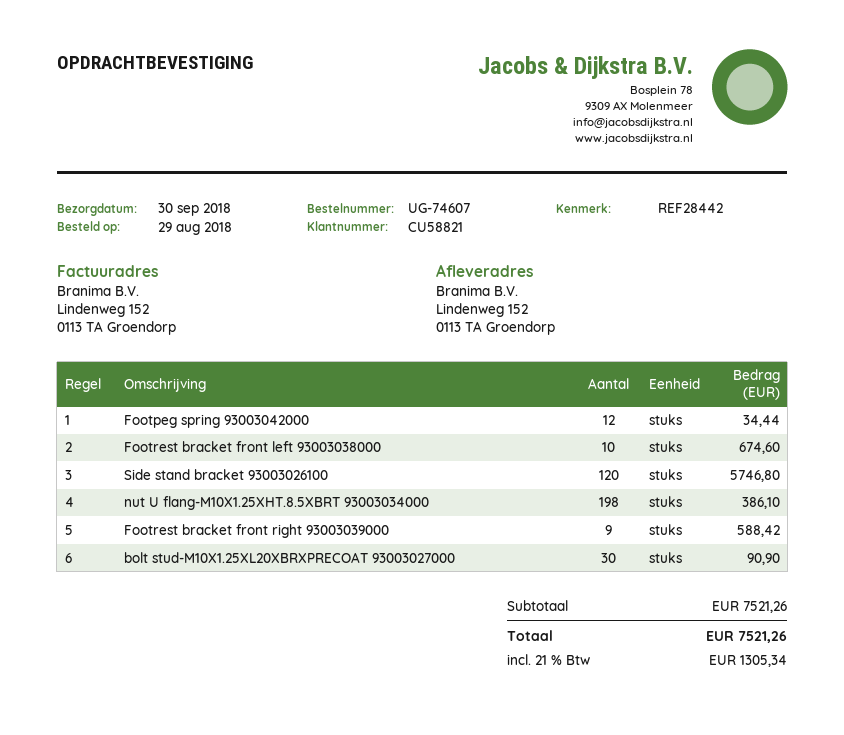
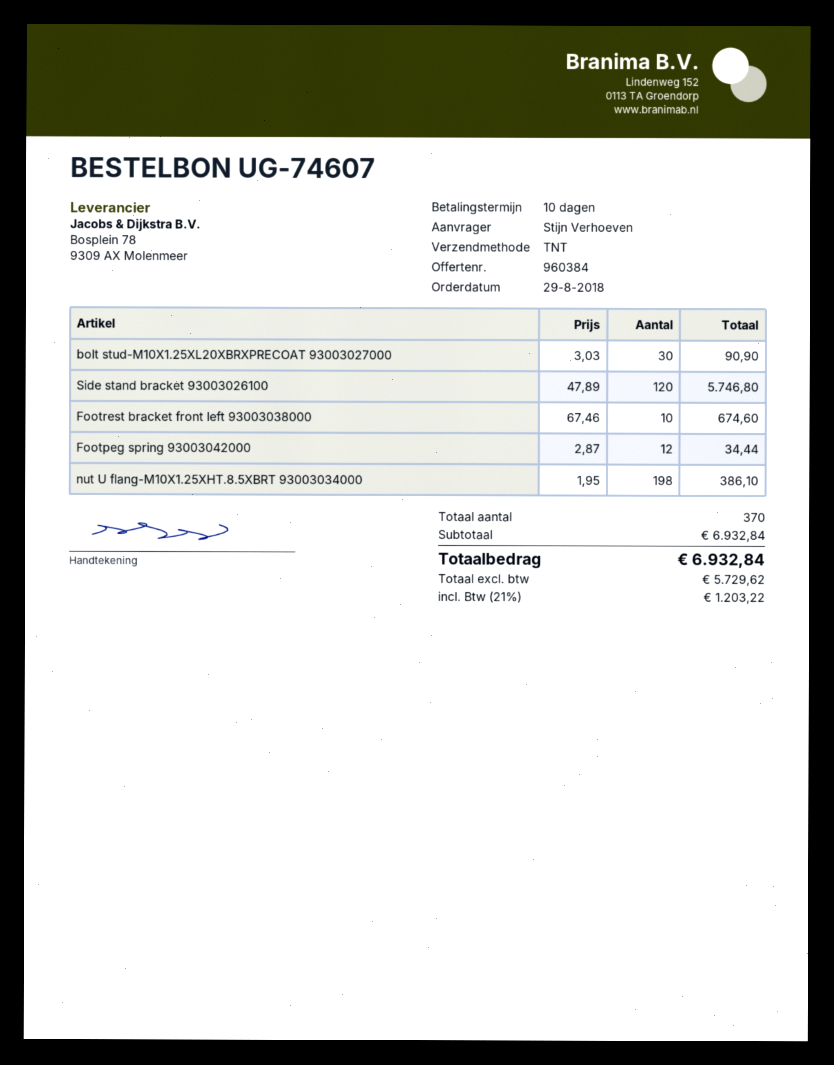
Footrest bracket front right 93003039000: 9 for 588.42 -> none
subtotal: 7521.26 -> 6932.84
tax: 21% = 1305.34 -> 21% = 1203.22
total: 7521.26 -> 6932.84

